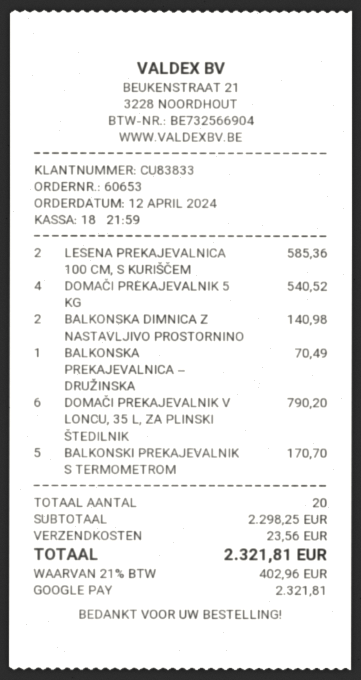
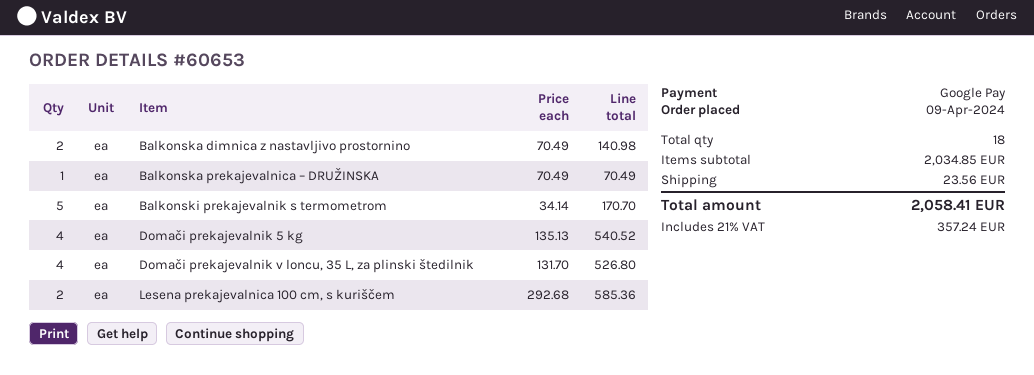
order date: 2024-04-12 -> 2024-04-09
DOMAČI PREKAJEVALNIK V LONCU, 35 L, ZA PLINSKI ŠTEDILNIK: 6 for 790.20 -> 4 for 526.80
total quantity: 20 -> 18
subtotal: 2298.25 -> 2034.85
tax: 21% = 402.96 -> 21% = 357.24
total: 2321.81 -> 2058.41

